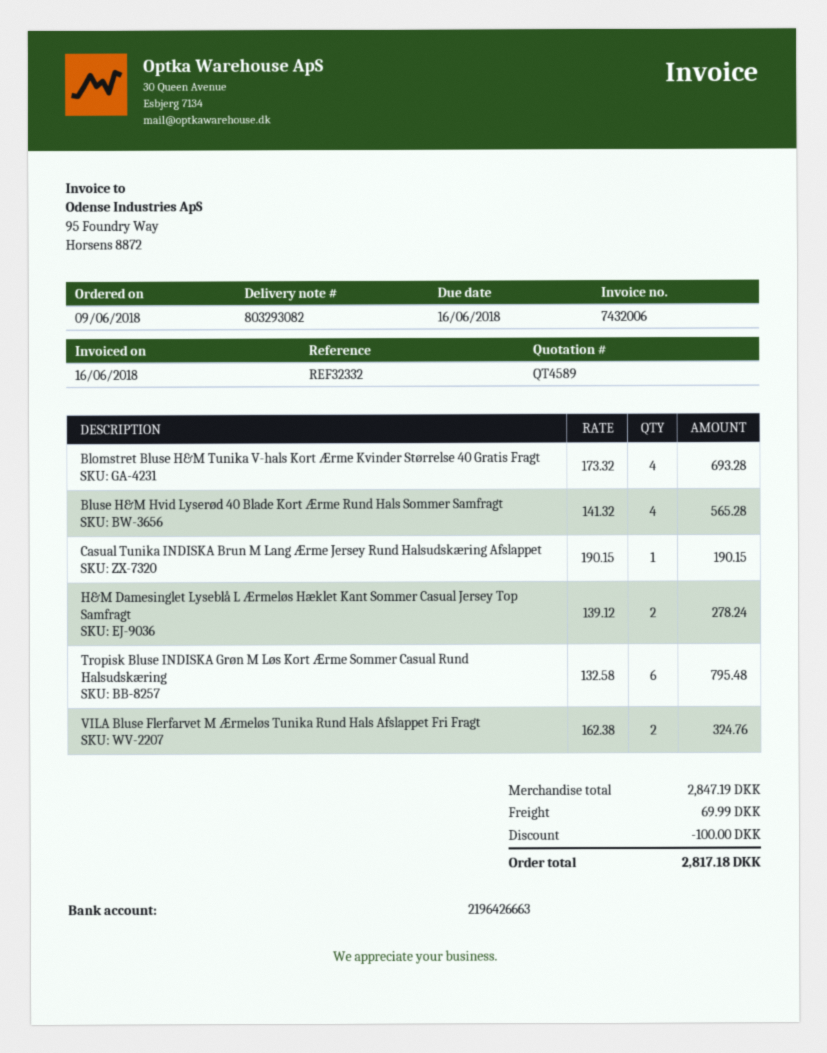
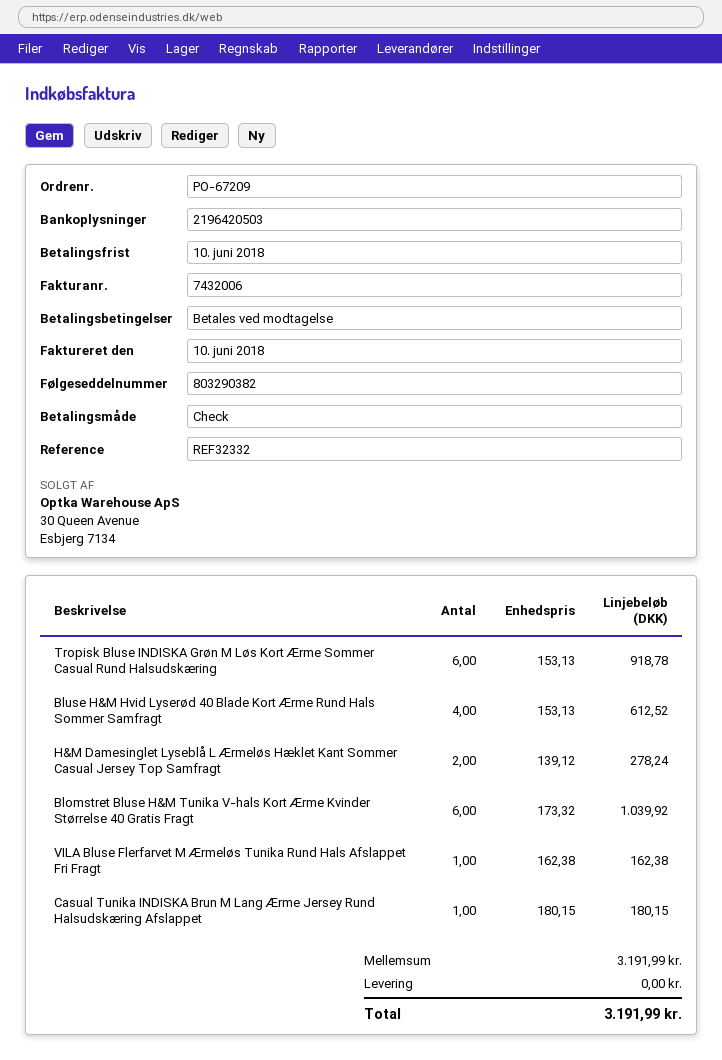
delivery note number: 803293082 -> 803290382
invoice date: 2018-06-16 -> 2018-06-10
due date: 2018-06-16 -> 2018-06-10
bank account: 2196426663 -> 2196420503
Blomstret Bluse H&M Tunika V-hals Kort Ærme Kvinder Størrelse 40 Gratis Fragt: 4 x 173.32 = 693.28 -> 6 x 173.32 = 1039.92
Bluse H&M Hvid Lyserød 40 Blade Kort Ærme Rund Hals Sommer Samfragt: 4 x 141.32 = 565.28 -> 4 x 153.13 = 612.52
Casual Tunika INDISKA Brun M Lang Ærme Jersey Rund Halsudskæring Afslappet: 1 x 190.15 = 190.15 -> 1 x 180.15 = 180.15
Tropisk Bluse INDISKA Grøn M Løs Kort Ærme Sommer Casual Rund Halsudskæring: 6 x 132.58 = 795.48 -> 6 x 153.13 = 918.78
VILA Bluse Flerfarvet M Ærmeløs Tunika Rund Hals Afslappet Fri Fragt: 2 x 162.38 = 324.76 -> 1 x 162.38 = 162.38
subtotal: 2847.19 -> 3191.99
discount: 100.00 -> none
shipping: 69.99 -> 0.00
total: 2817.18 -> 3191.99

